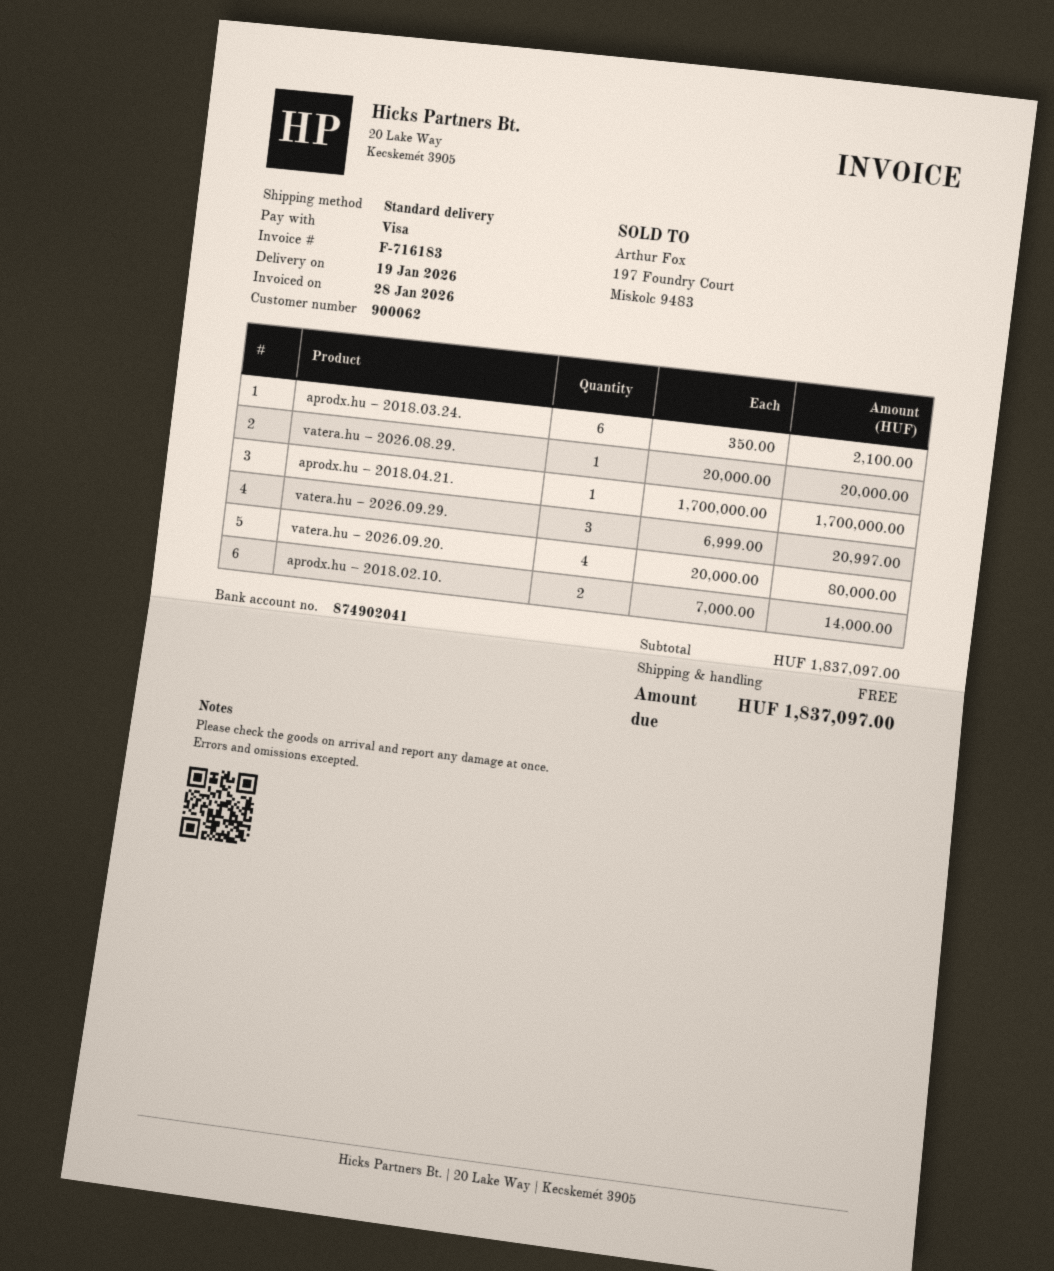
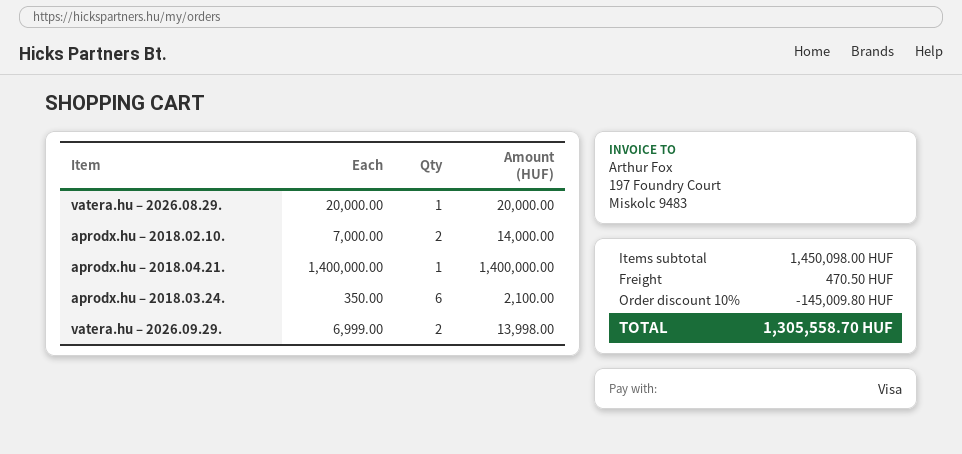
aprodx.hu – 2018.04.21.: 1 x 1700000.00 = 1700000.00 -> 1 x 1400000.00 = 1400000.00
vatera.hu – 2026.09.29.: 3 x 6999.00 = 20997.00 -> 2 x 6999.00 = 13998.00
vatera.hu – 2026.09.20.: 4 x 20000.00 = 80000.00 -> none
subtotal: 1837097.00 -> 1450098.00
discount: none -> 10% = 145009.80
shipping: 0.00 -> 470.50
total: 1837097.00 -> 1305558.70

